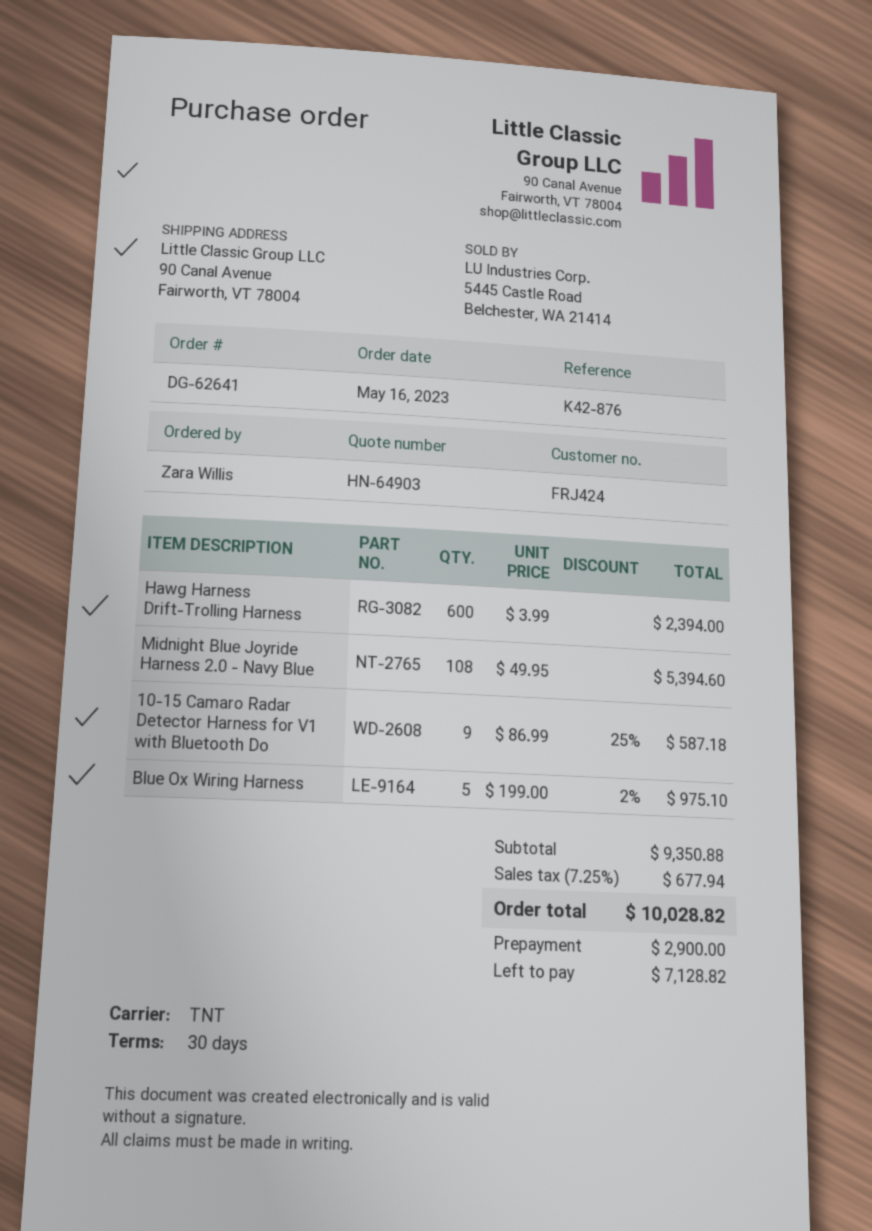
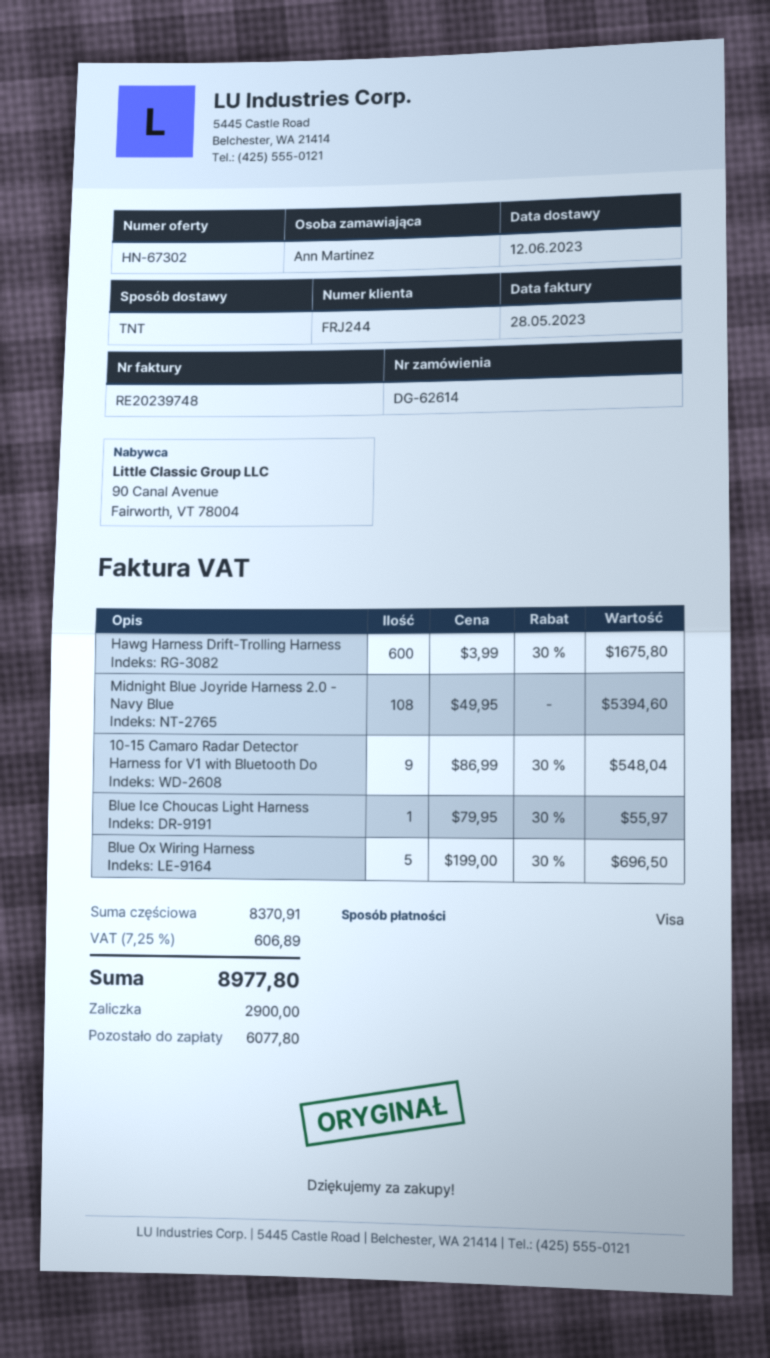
quote number: HN-64903 -> HN-67302
order number: DG-62641 -> DG-62614
customer number: FRJ424 -> FRJ244
ordered by: Zara Willis -> Ann Martinez
Hawg Harness Drift-Trolling Harness: 600 x 3.99 = 2394.00 -> 600 x 3.99 - 30% = 1675.80
10-15 Camaro Radar Detector Harness for V1 with Bluetooth Do: 9 x 86.99 - 25% = 587.18 -> 9 x 86.99 - 30% = 548.04
Blue Ox Wiring Harness: 5 x 199.00 - 2% = 975.10 -> 5 x 199.00 - 30% = 696.50
Blue Ice Choucas Light Harness: none -> 1 x 79.95 - 30% = 55.97
subtotal: 9350.88 -> 8370.91
tax: 7.25% = 677.94 -> 7.25% = 606.89
total: 10028.82 -> 8977.80
balance: 7128.82 -> 6077.80

